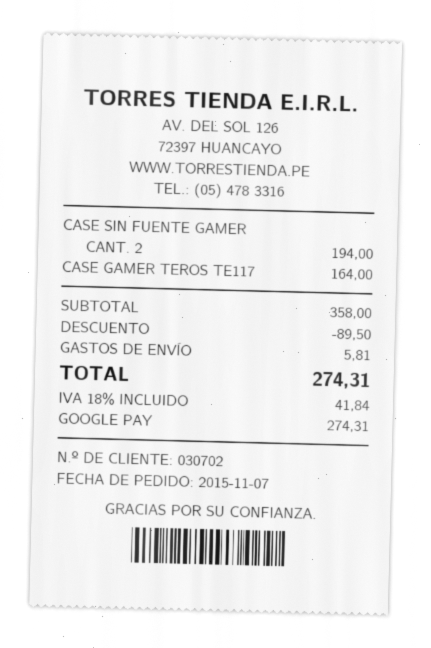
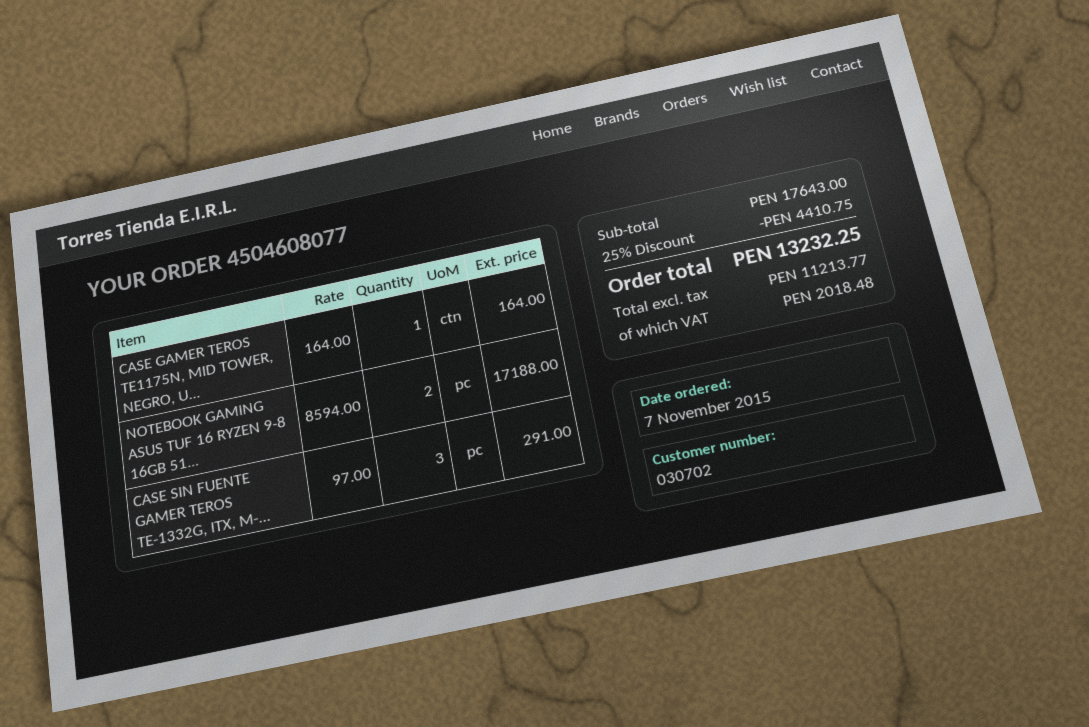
CASE SIN FUENTE GAMER: 2 for 194.00 -> 3 for 291.00
NOTEBOOK GAMING ASUS TUF 16 RYZEN 9-8 16GB 51...: none -> 2 for 17188.00
subtotal: 358.00 -> 17643.00
discount: 89.50 -> 4410.75
shipping: 5.81 -> none
tax: 41.84 -> 2018.48
total: 274.31 -> 13232.25

